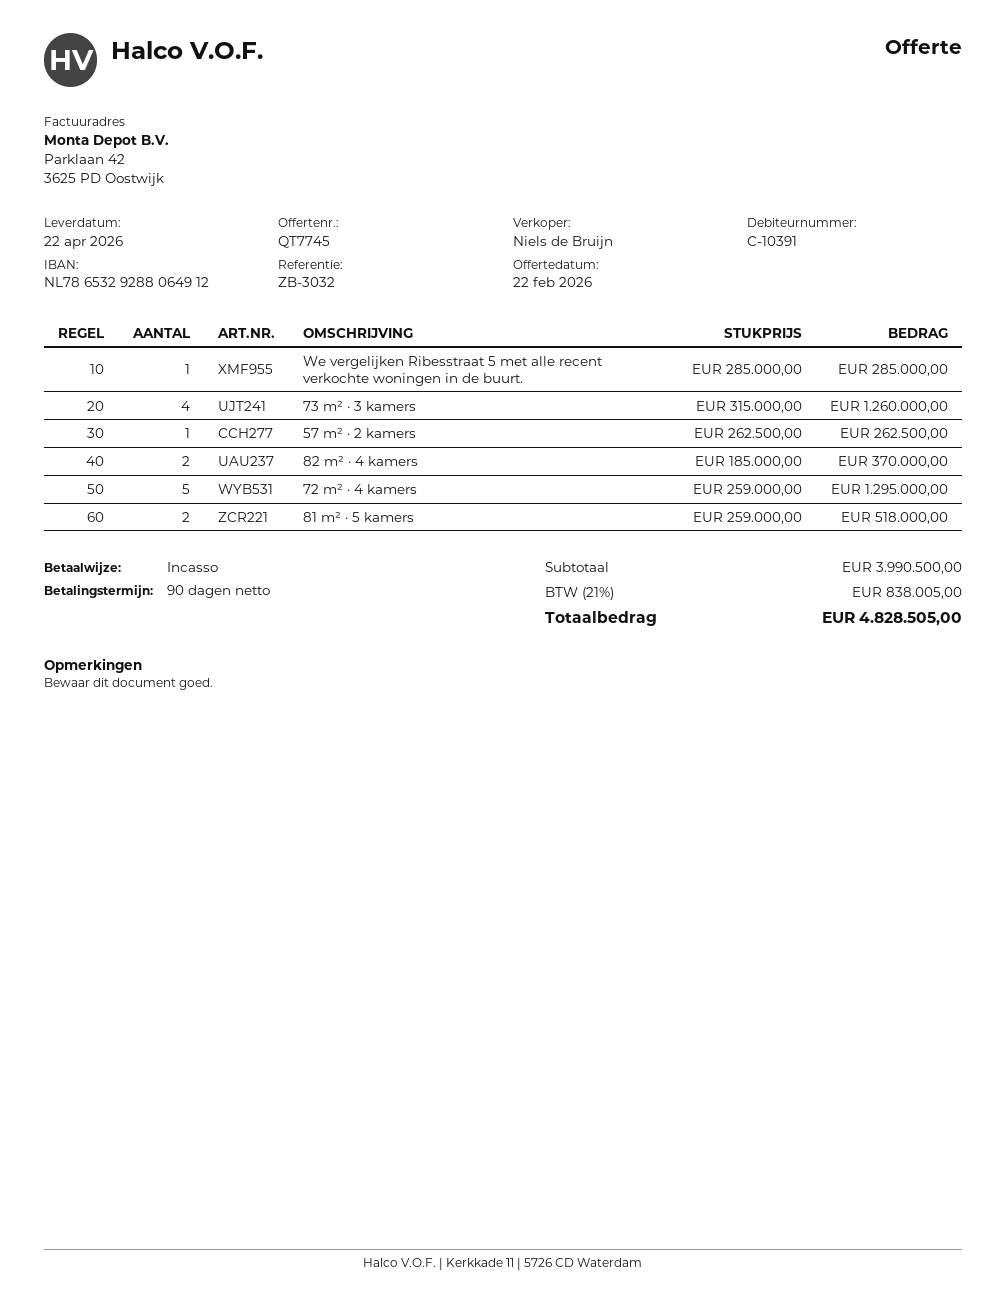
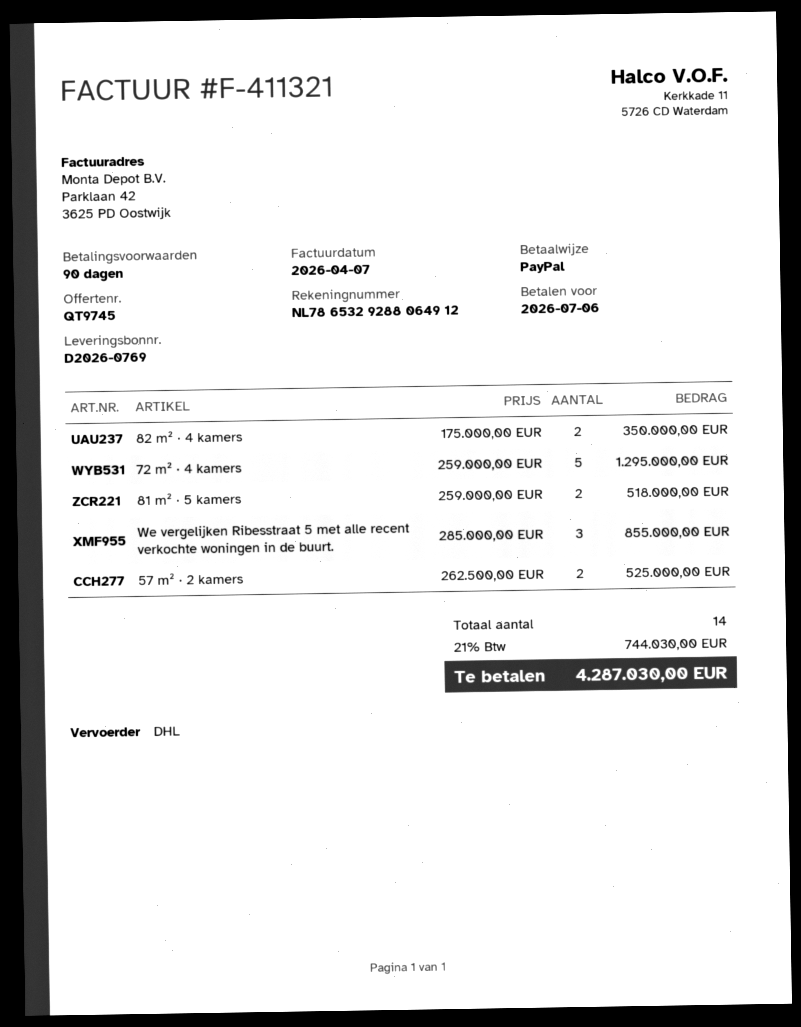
quote number: QT7745 -> QT9745
payment method: direct debit -> PayPal
We vergelijken Ribesstraat 5 met alle recent verkochte woningen in de buurt.: 1 x 285000.00 = 285000.00 -> 3 x 285000.00 = 855000.00
73 m² · 3 kamers: 4 x 315000.00 = 1260000.00 -> none
57 m² · 2 kamers: 1 x 262500.00 = 262500.00 -> 2 x 262500.00 = 525000.00
82 m² · 4 kamers: 2 x 185000.00 = 370000.00 -> 2 x 175000.00 = 350000.00
tax: 21% = 838005.00 -> 21% = 744030.00
total: 4828505.00 -> 4287030.00

